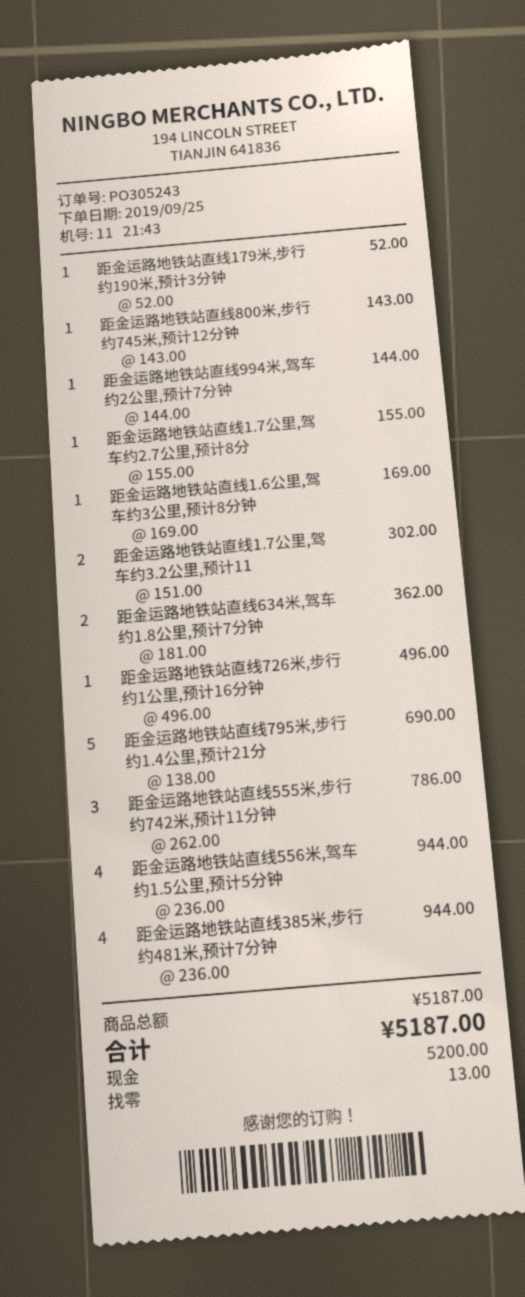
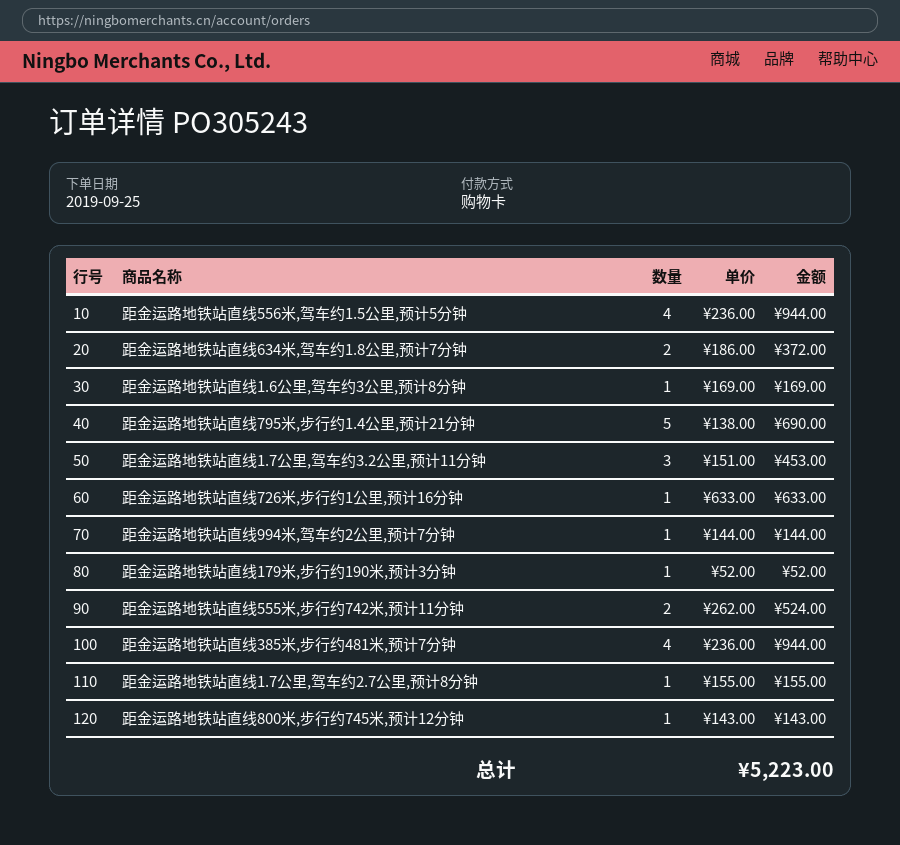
payment method: cash -> gift card
距金运路地铁站直线1.7公里,驾车约3.2公里,预计11: 2 x 151.00 = 302.00 -> 3 x 151.00 = 453.00
距金运路地铁站直线634米,驾车约1.8公里,预计7分钟: 2 x 181.00 = 362.00 -> 2 x 186.00 = 372.00
距金运路地铁站直线726米,步行约1公里,预计16分钟: 1 x 496.00 = 496.00 -> 1 x 633.00 = 633.00
距金运路地铁站直线555米,步行约742米,预计11分钟: 3 x 262.00 = 786.00 -> 2 x 262.00 = 524.00
total: 5187.00 -> 5223.00

